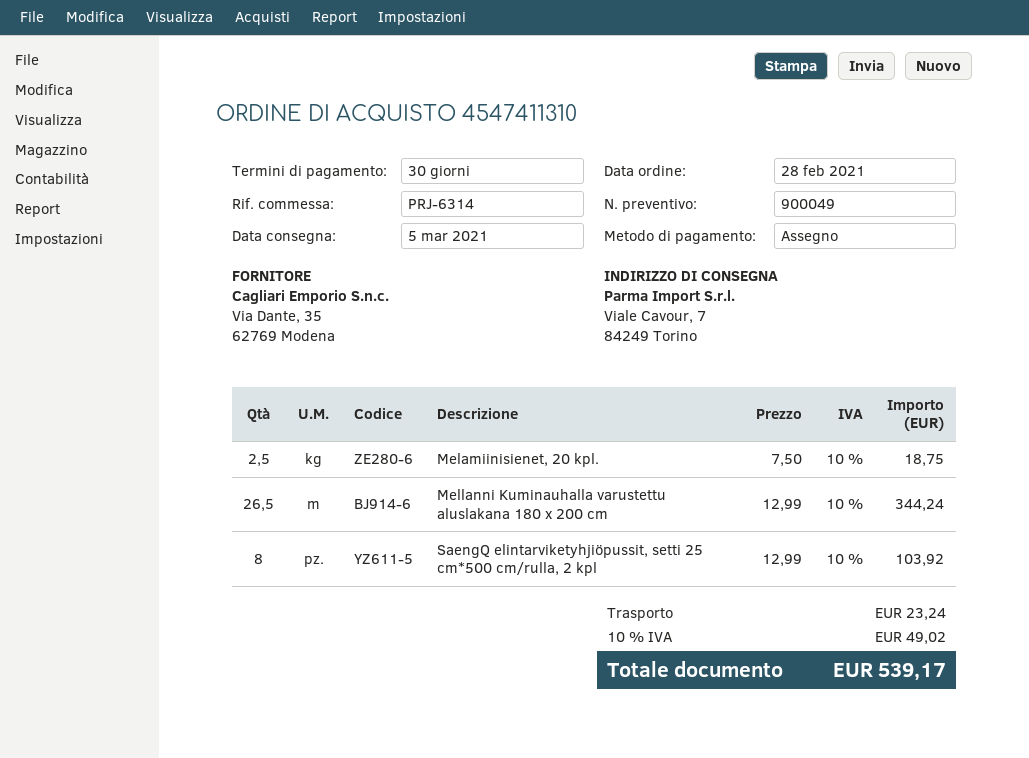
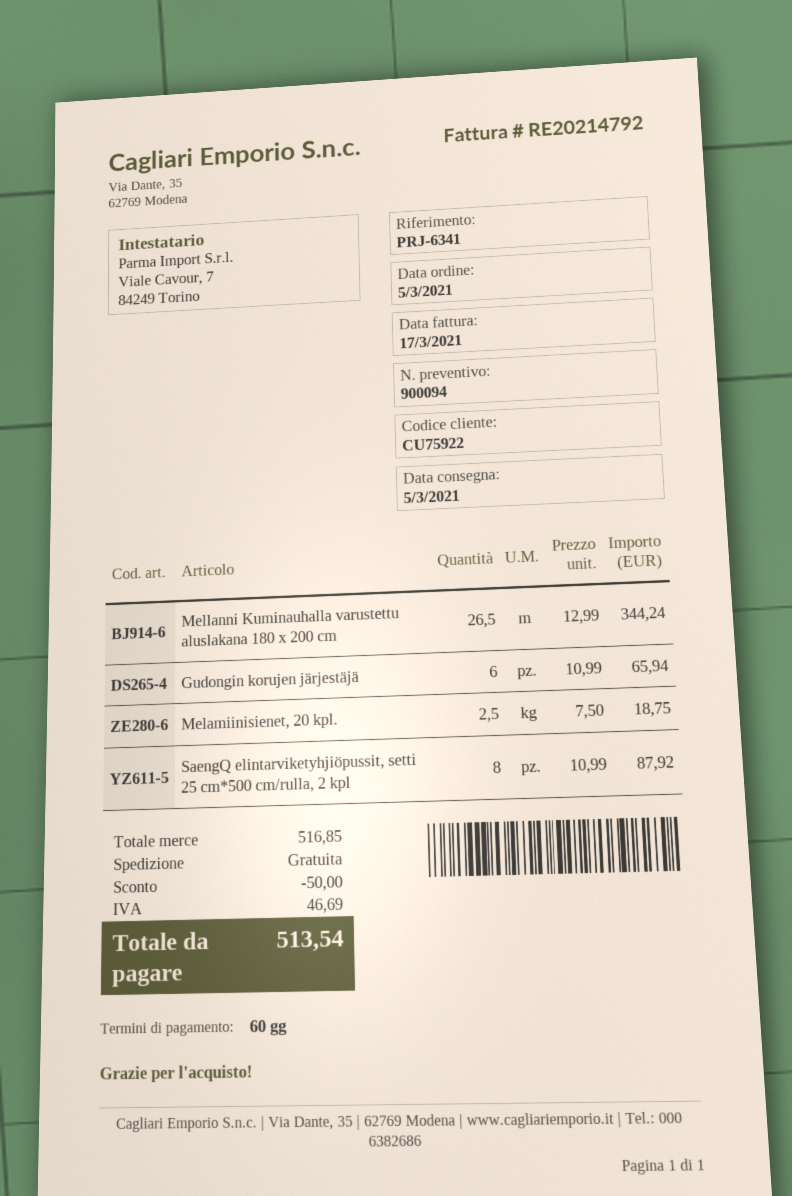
quote number: 900049 -> 900094
order date: 2021-02-28 -> 2021-03-05
payment terms: 30 days -> 60 days
reference: PRJ-6314 -> PRJ-6341
SaengQ elintarviketyhjiöpussit, setti 25 cm*500 cm/rulla, 2 kpl: 8 x 12.99 = 103.92 -> 8 x 10.99 = 87.92
Gudongin korujen järjestäjä: none -> 6 x 10.99 = 65.94
discount: none -> 50.00
shipping: 23.24 -> 0.00
tax: 49.02 -> 46.69
total: 539.17 -> 513.54

